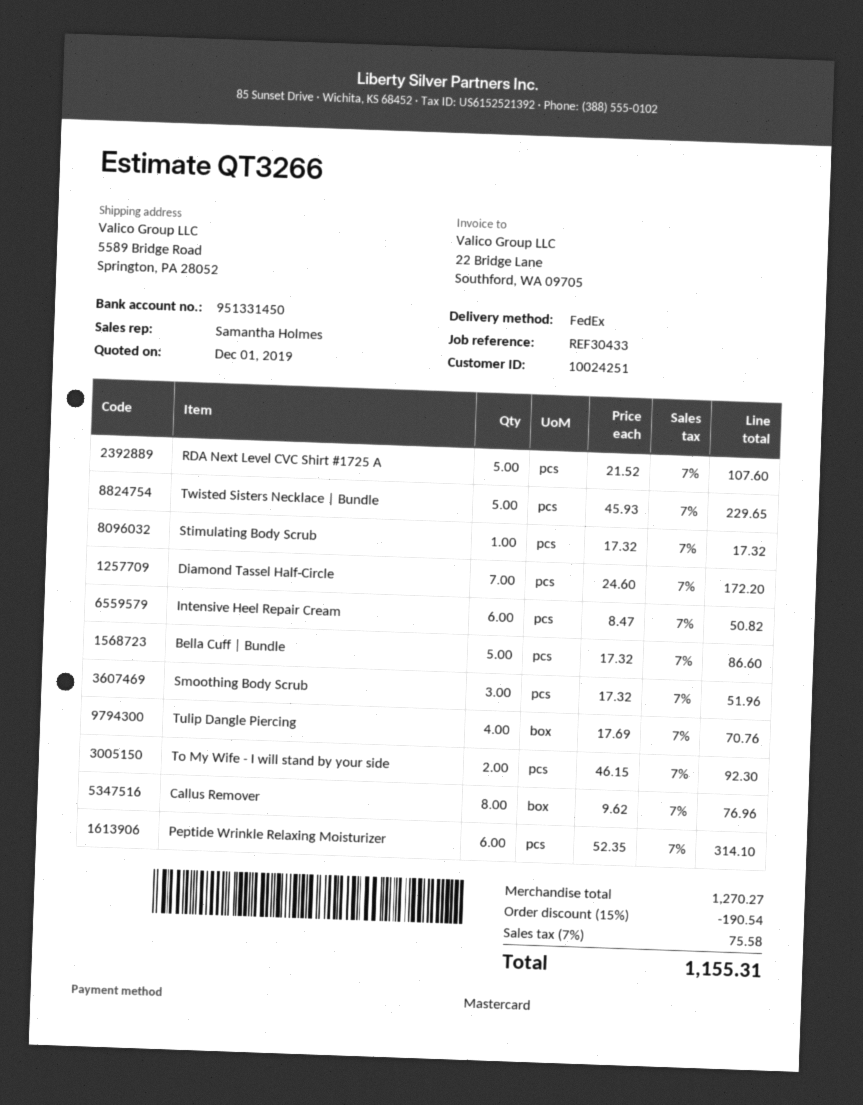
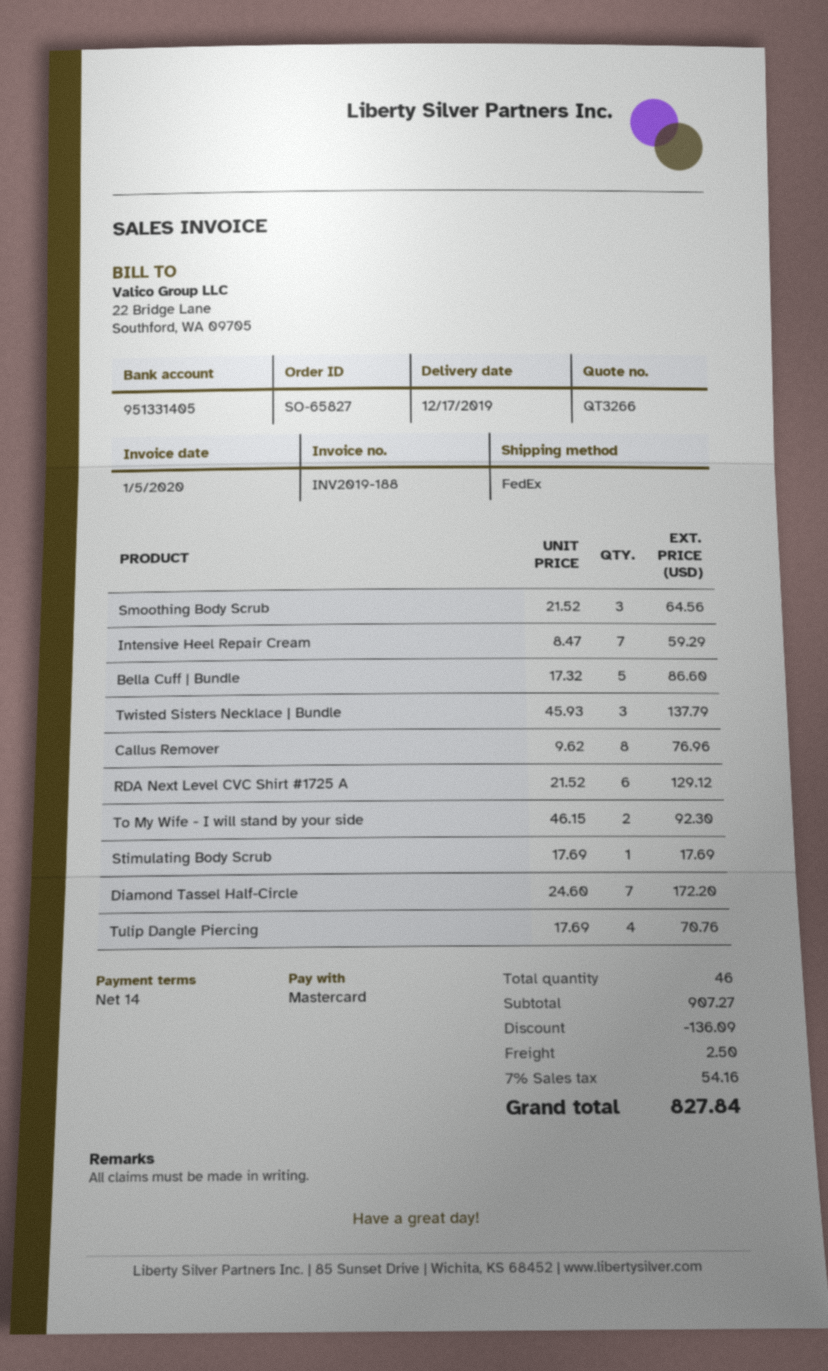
bank account: 951331450 -> 951331405
RDA Next Level CVC Shirt #1725 A: 5 x 21.52 = 107.60 -> 6 x 21.52 = 129.12
Twisted Sisters Necklace | Bundle: 5 x 45.93 = 229.65 -> 3 x 45.93 = 137.79
Stimulating Body Scrub: 1 x 17.32 = 17.32 -> 1 x 17.69 = 17.69
Intensive Heel Repair Cream: 6 x 8.47 = 50.82 -> 7 x 8.47 = 59.29
Smoothing Body Scrub: 3 x 17.32 = 51.96 -> 3 x 21.52 = 64.56
Peptide Wrinkle Relaxing Moisturizer: 6 x 52.35 = 314.10 -> none
subtotal: 1270.27 -> 907.27
discount: 190.54 -> 136.09
shipping: none -> 2.50
tax: 7% = 75.58 -> 7% = 54.16
total: 1155.31 -> 827.84

